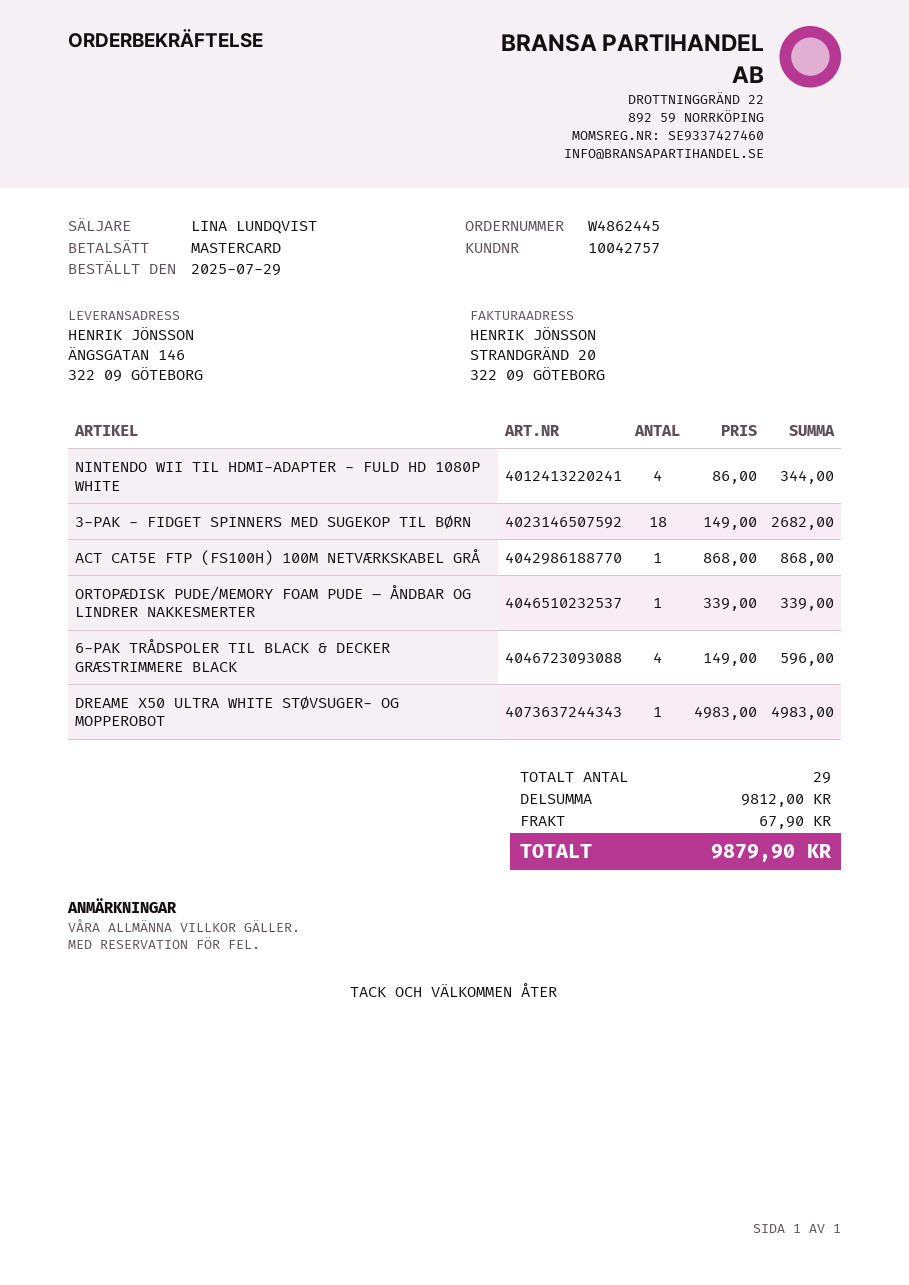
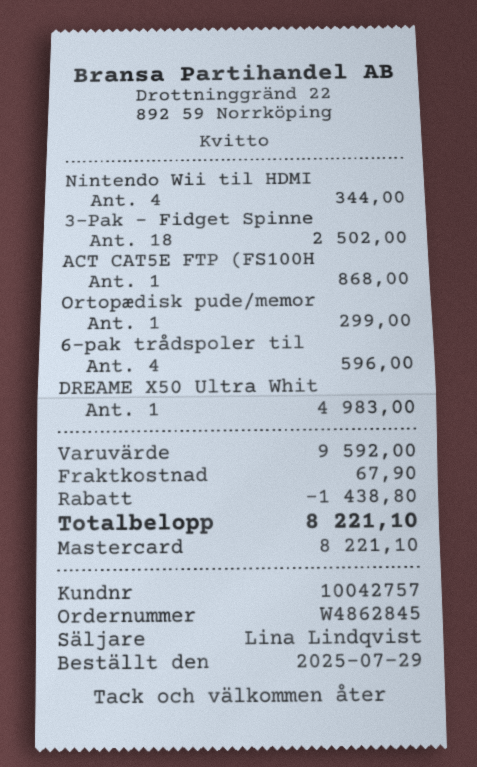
order number: W4862445 -> W4862845
sales rep: LINA LUNDQVIST -> Lina Lindqvist
3-PAK - FIDGET SPINNERS MED SUGEKOP TIL BØRN: 18 for 2682.00 -> 18 for 2502.00
ORTOPÆDISK PUDE/MEMORY FOAM PUDE – ÅNDBAR OG LINDRER NAKKESMERTER: 1 for 339.00 -> 1 for 299.00
subtotal: 9812.00 -> 9592.00
discount: none -> 1438.80
total: 9879.90 -> 8221.10

